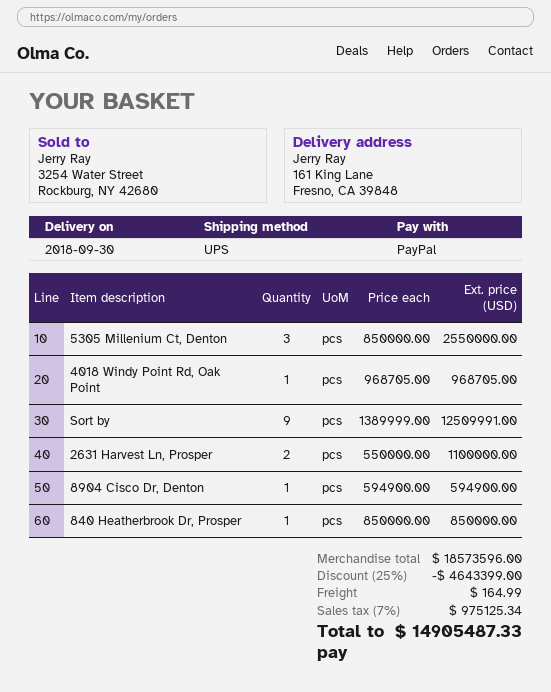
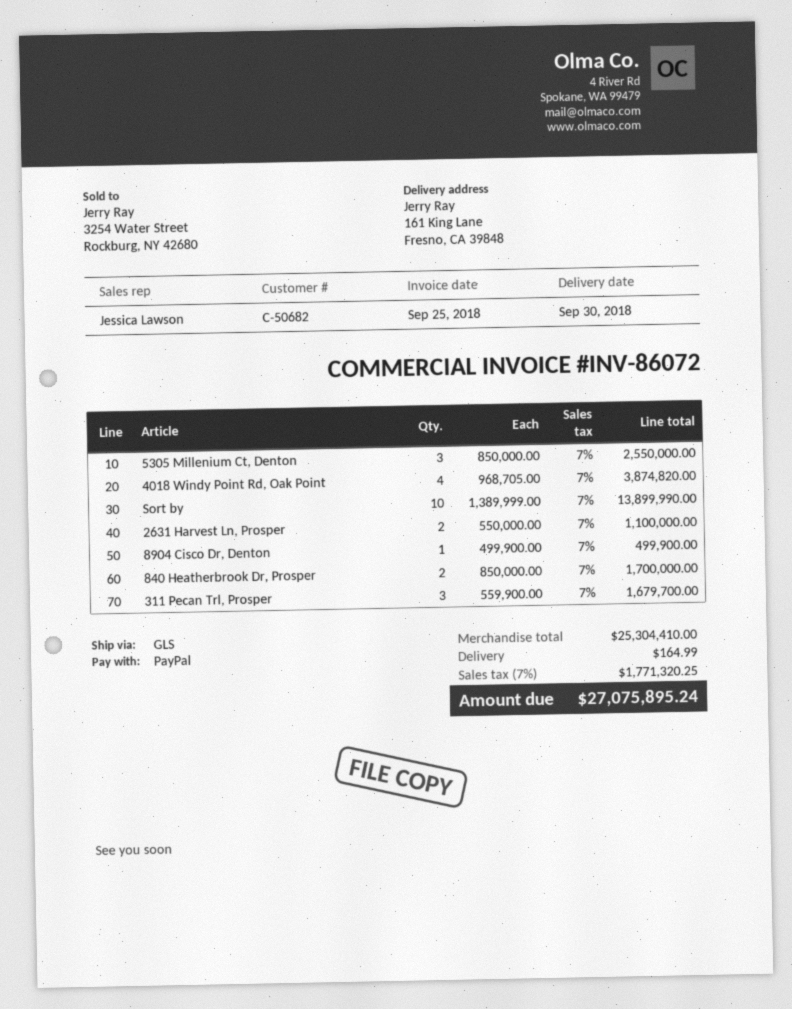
shipping method: UPS -> GLS
4018 Windy Point Rd, Oak Point: 1 x 968705.00 = 968705.00 -> 4 x 968705.00 = 3874820.00
Sort by: 9 x 1389999.00 = 12509991.00 -> 10 x 1389999.00 = 13899990.00
8904 Cisco Dr, Denton: 1 x 594900.00 = 594900.00 -> 1 x 499900.00 = 499900.00
840 Heatherbrook Dr, Prosper: 1 x 850000.00 = 850000.00 -> 2 x 850000.00 = 1700000.00
311 Pecan Trl, Prosper: none -> 3 x 559900.00 = 1679700.00
subtotal: 18573596.00 -> 25304410.00
discount: 25% = 4643399.00 -> none
tax: 7% = 975125.34 -> 7% = 1771320.25
total: 14905487.33 -> 27075895.24

